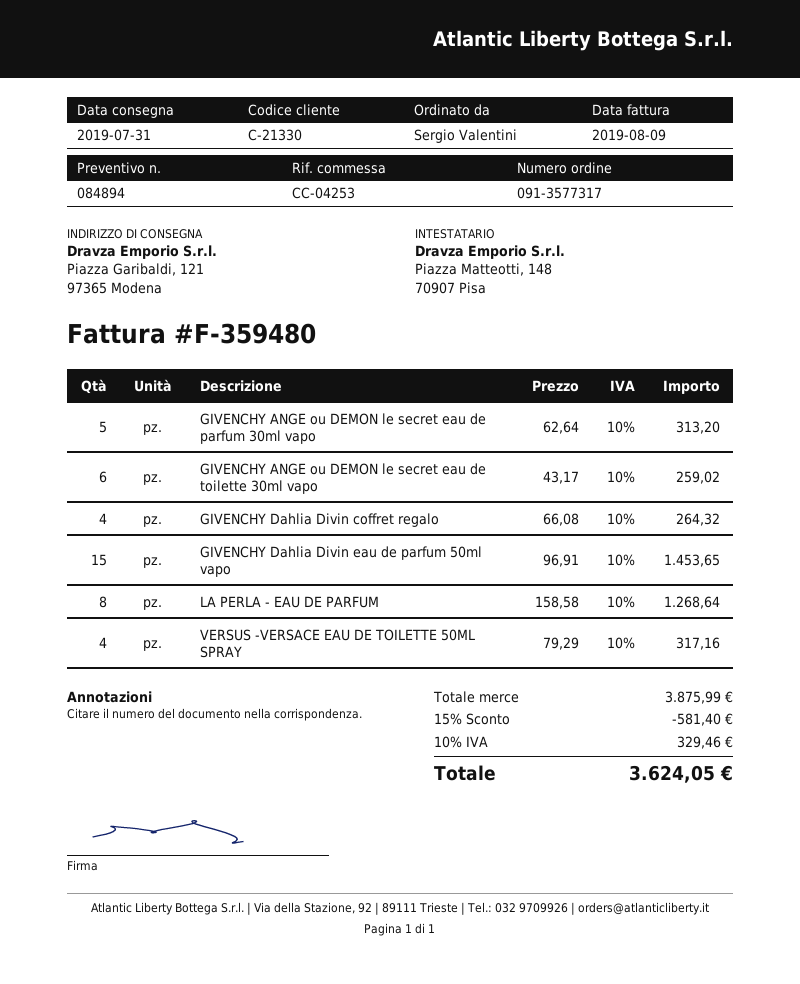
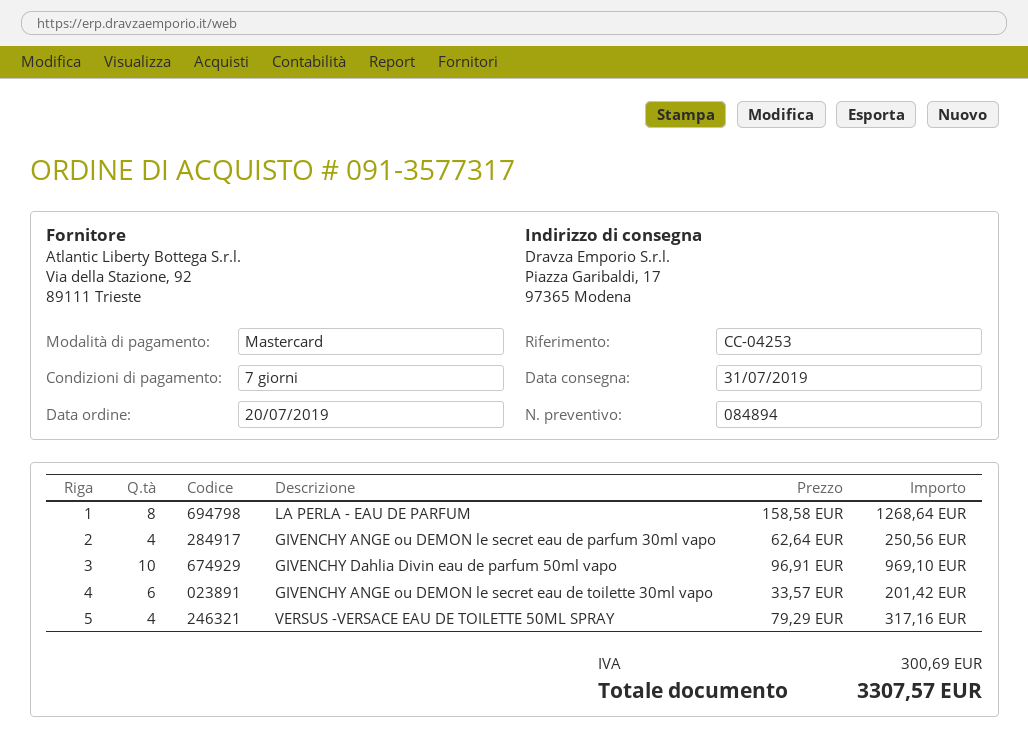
ship to: Piazza Garibaldi, 121, 97365 Modena -> Piazza Garibaldi, 17, 97365 Modena
GIVENCHY ANGE ou DEMON le secret eau de parfum 30ml vapo: 5 x 62.64 = 313.20 -> 4 x 62.64 = 250.56
GIVENCHY ANGE ou DEMON le secret eau de toilette 30ml vapo: 6 x 43.17 = 259.02 -> 6 x 33.57 = 201.42
GIVENCHY Dahlia Divin coffret regalo: 4 x 66.08 = 264.32 -> none
GIVENCHY Dahlia Divin eau de parfum 50ml vapo: 15 x 96.91 = 1453.65 -> 10 x 96.91 = 969.10
discount: 15% = 581.40 -> none
tax: 329.46 -> 300.69
total: 3624.05 -> 3307.57

